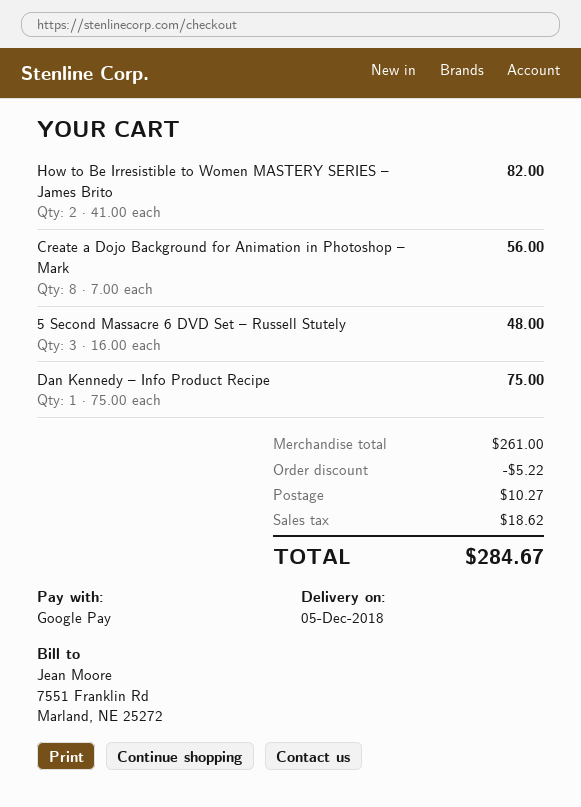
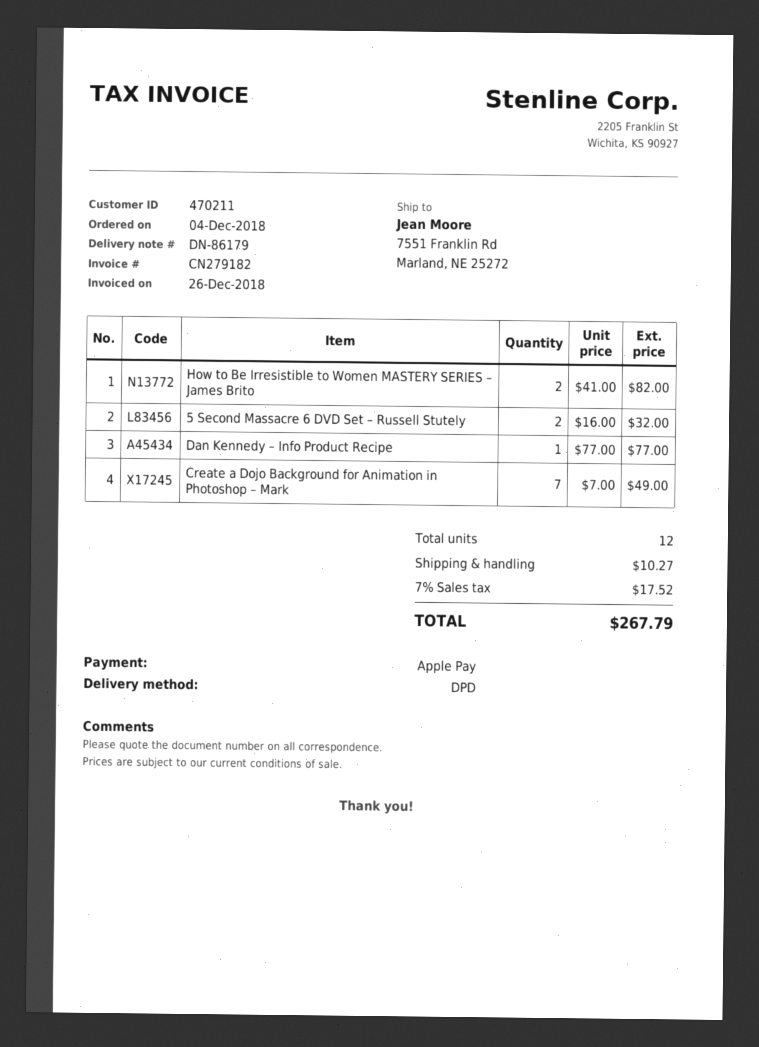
payment method: Google Pay -> Apple Pay
Create a Dojo Background for Animation in Photoshop – Mark: 8 x 7.00 = 56.00 -> 7 x 7.00 = 49.00
5 Second Massacre 6 DVD Set – Russell Stutely: 3 x 16.00 = 48.00 -> 2 x 16.00 = 32.00
Dan Kennedy – Info Product Recipe: 1 x 75.00 = 75.00 -> 1 x 77.00 = 77.00
discount: 5.22 -> none
tax: 18.62 -> 17.52
total: 284.67 -> 267.79

